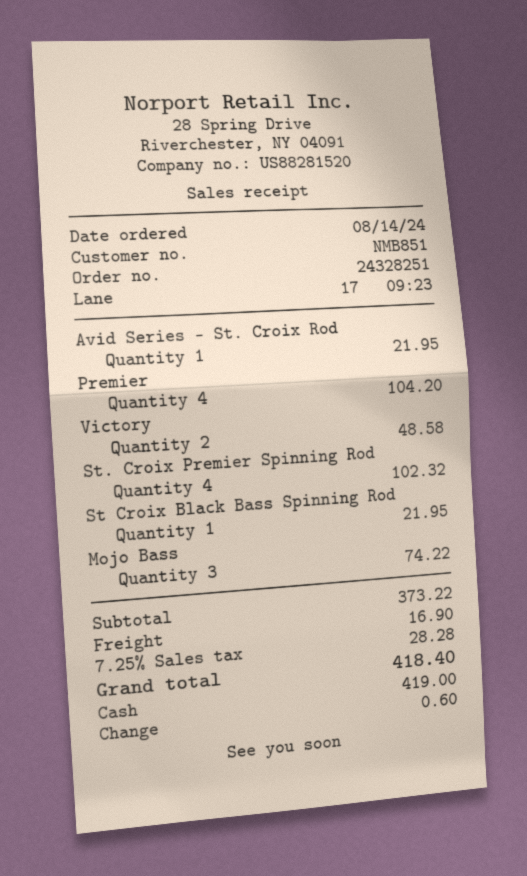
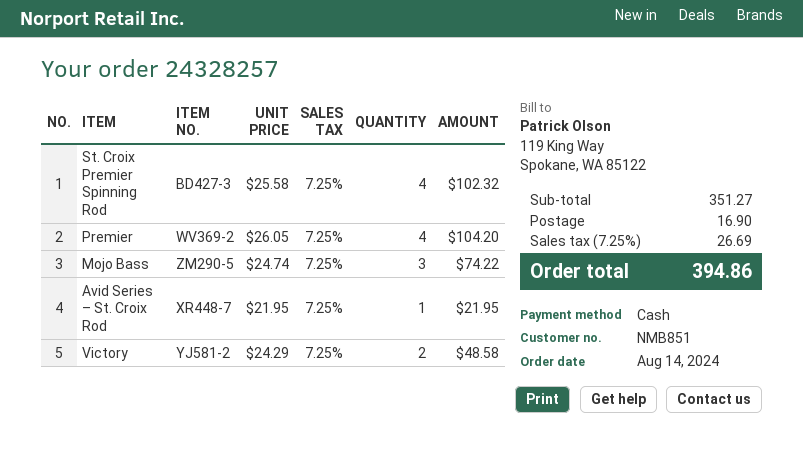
order number: 24328251 -> 24328257
St Croix Black Bass Spinning Rod: 1 for 21.95 -> none
subtotal: 373.22 -> 351.27
tax: 7.25% = 28.28 -> 7.25% = 26.69
total: 418.40 -> 394.86

